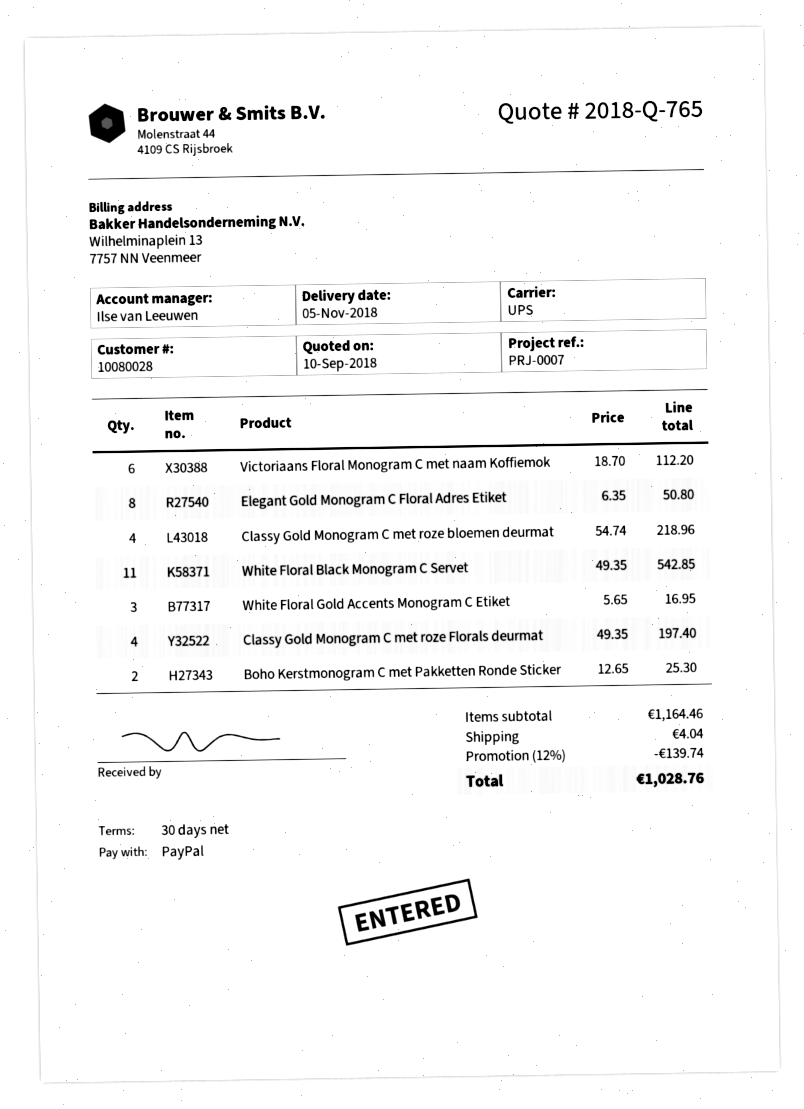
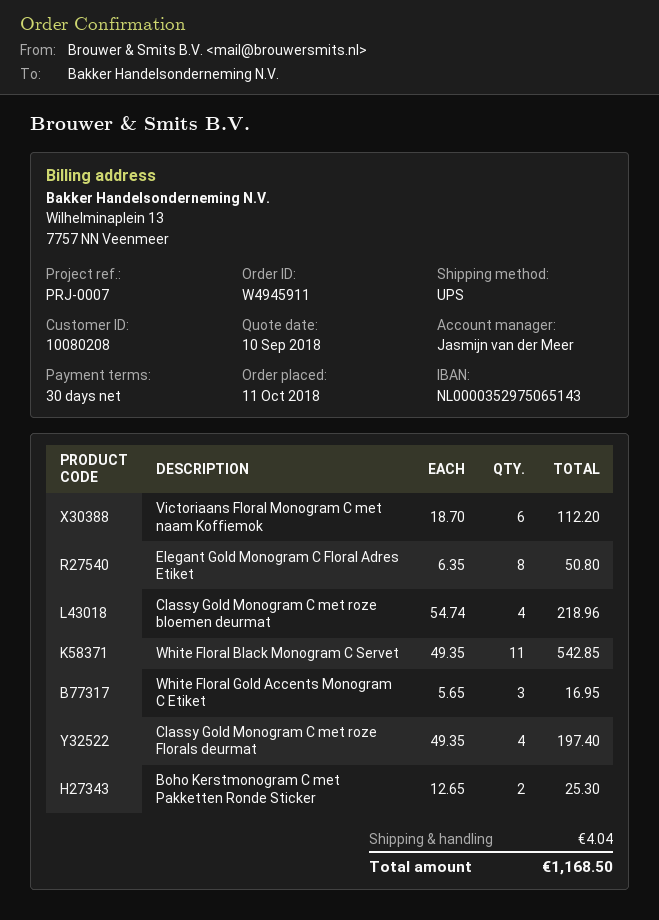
customer number: 10080028 -> 10080208
sales rep: Ilse van Leeuwen -> Jasmijn van der Meer
discount: 12% = 139.74 -> none
total: 1028.76 -> 1168.50

